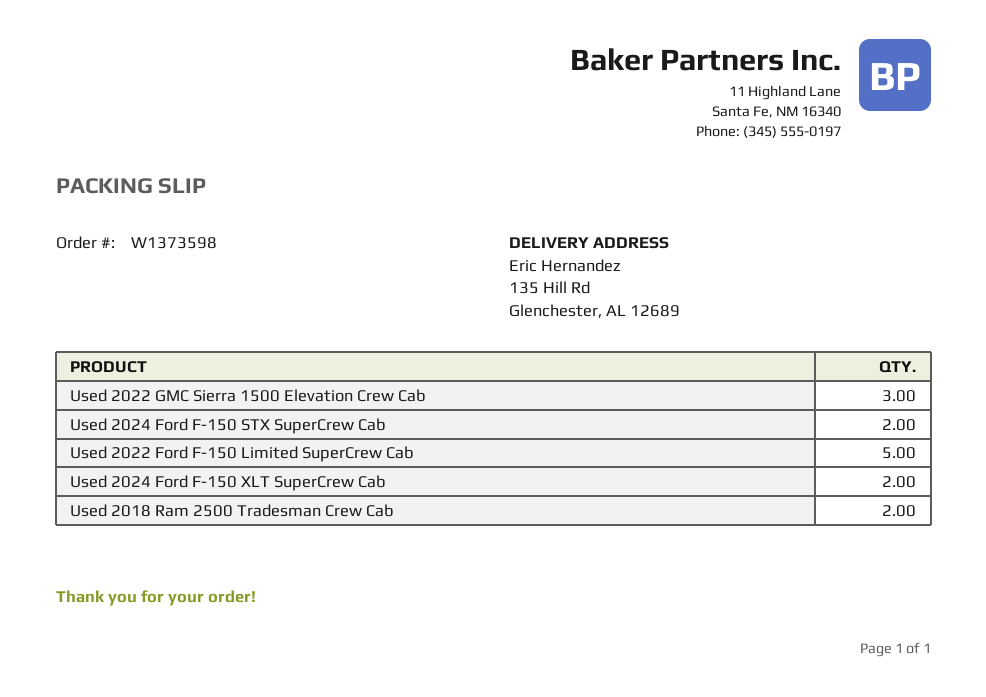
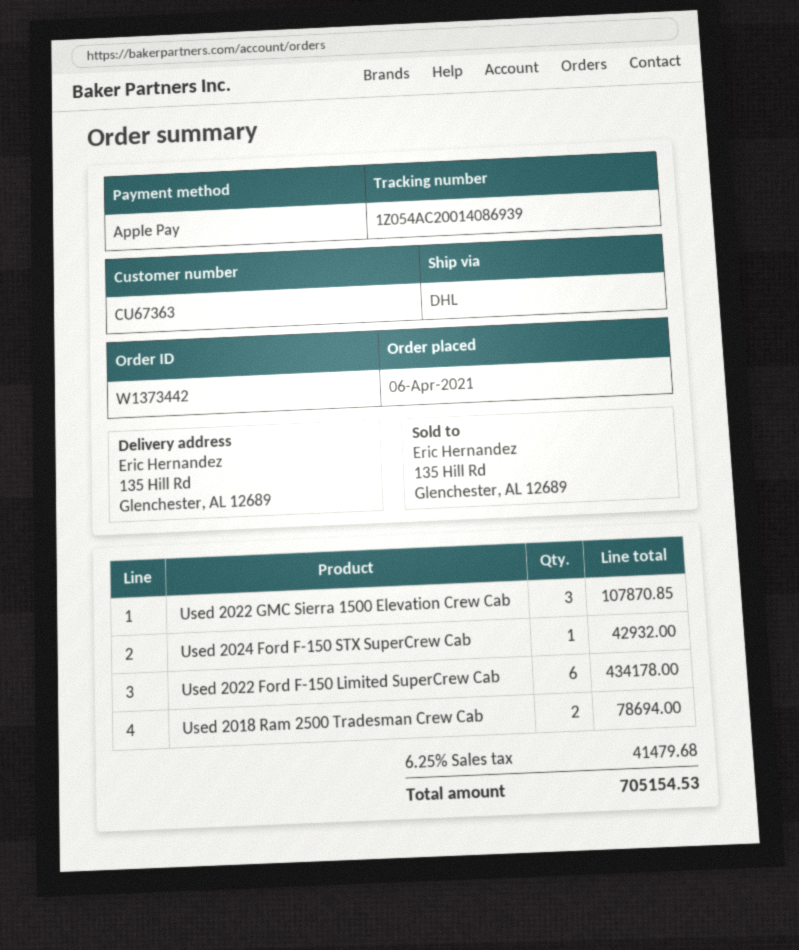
order number: W1373598 -> W1373442
Used 2024 Ford F-150 STX SuperCrew Cab: 2 -> 1
Used 2022 Ford F-150 Limited SuperCrew Cab: 5 -> 6
Used 2024 Ford F-150 XLT SuperCrew Cab: 2 -> none

